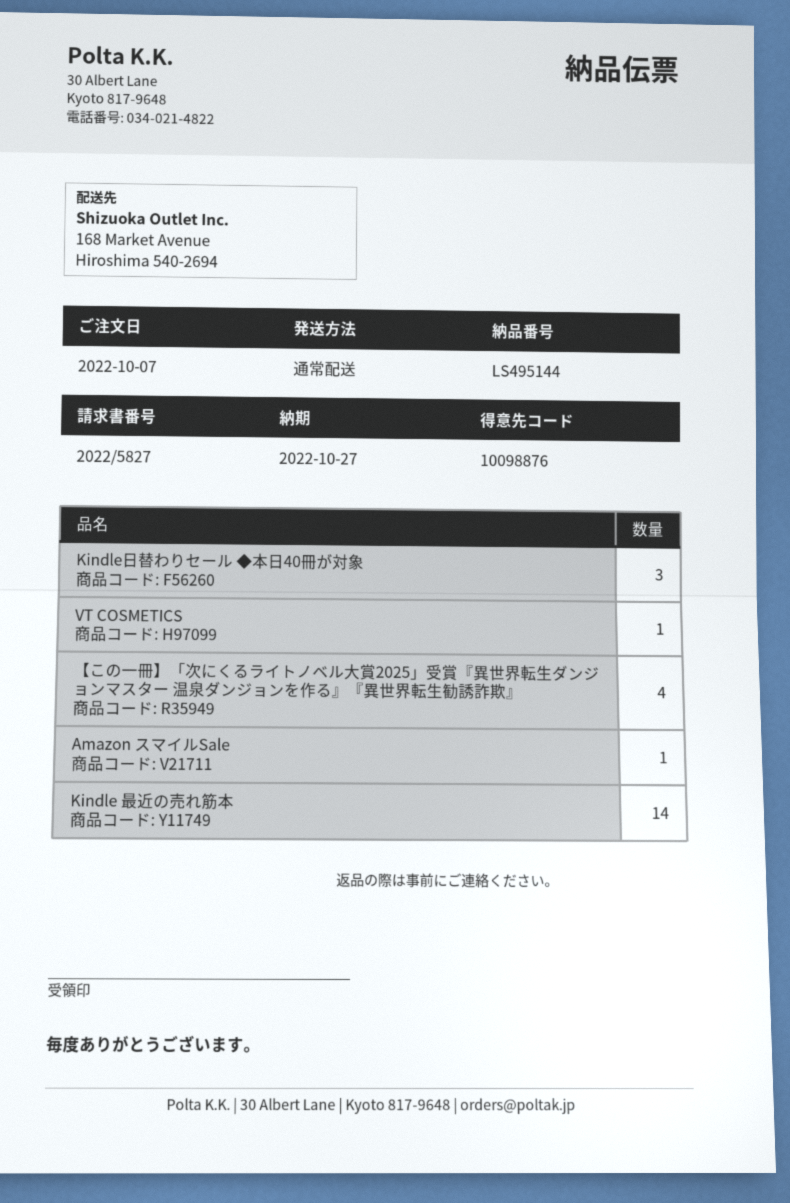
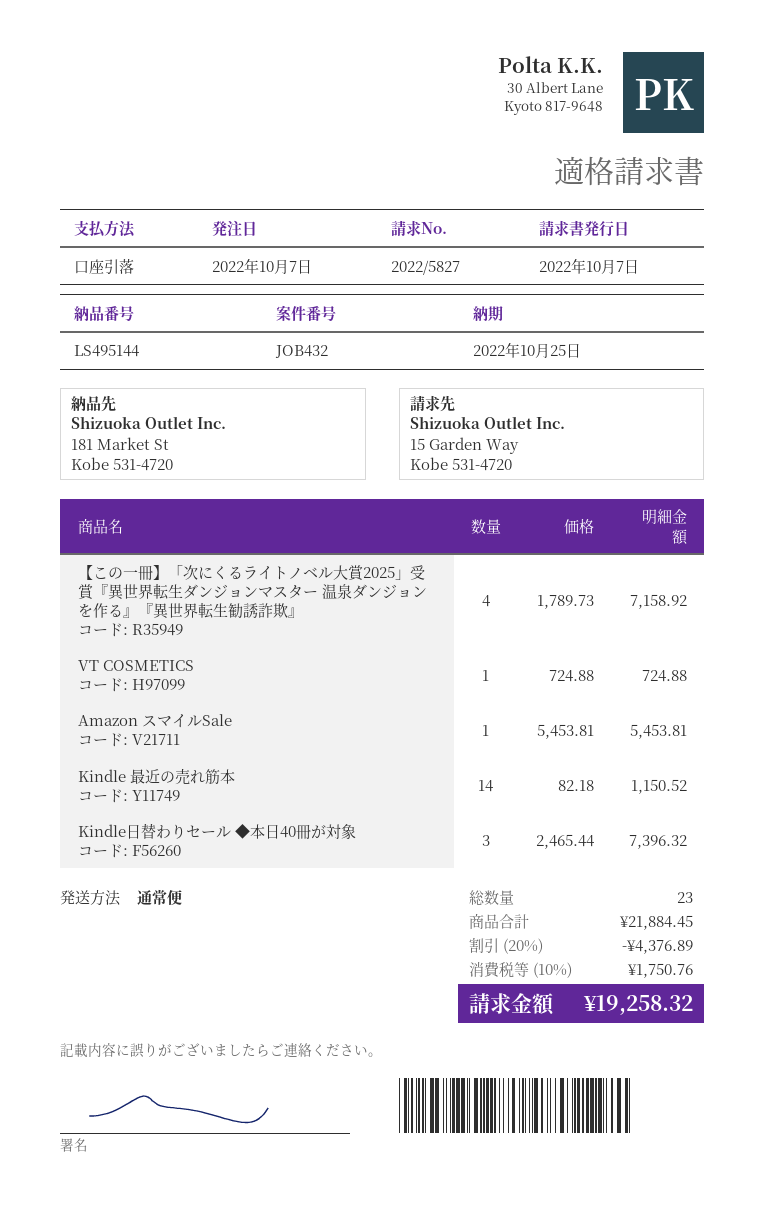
delivery date: 2022-10-27 -> 2022-10-25
ship to: 168 Market Avenue, Hiroshima 540-2694 -> 181 Market St, Kobe 531-4720

